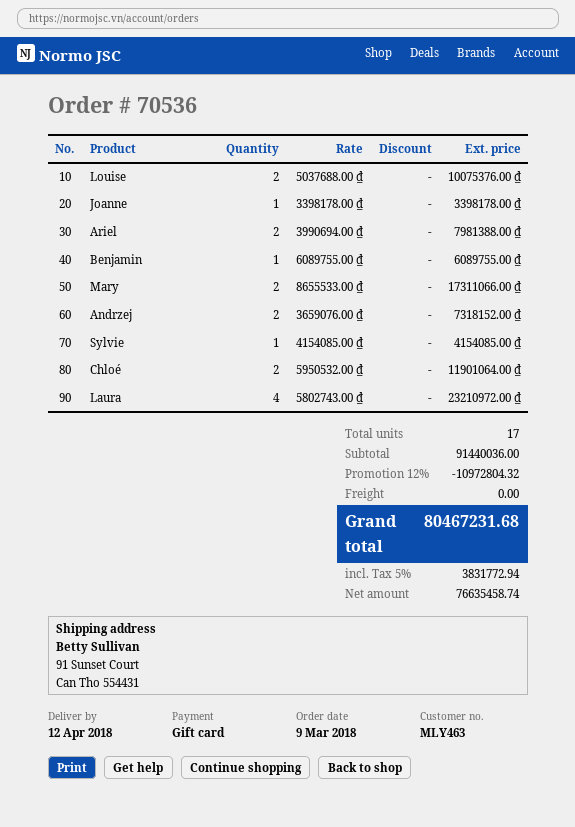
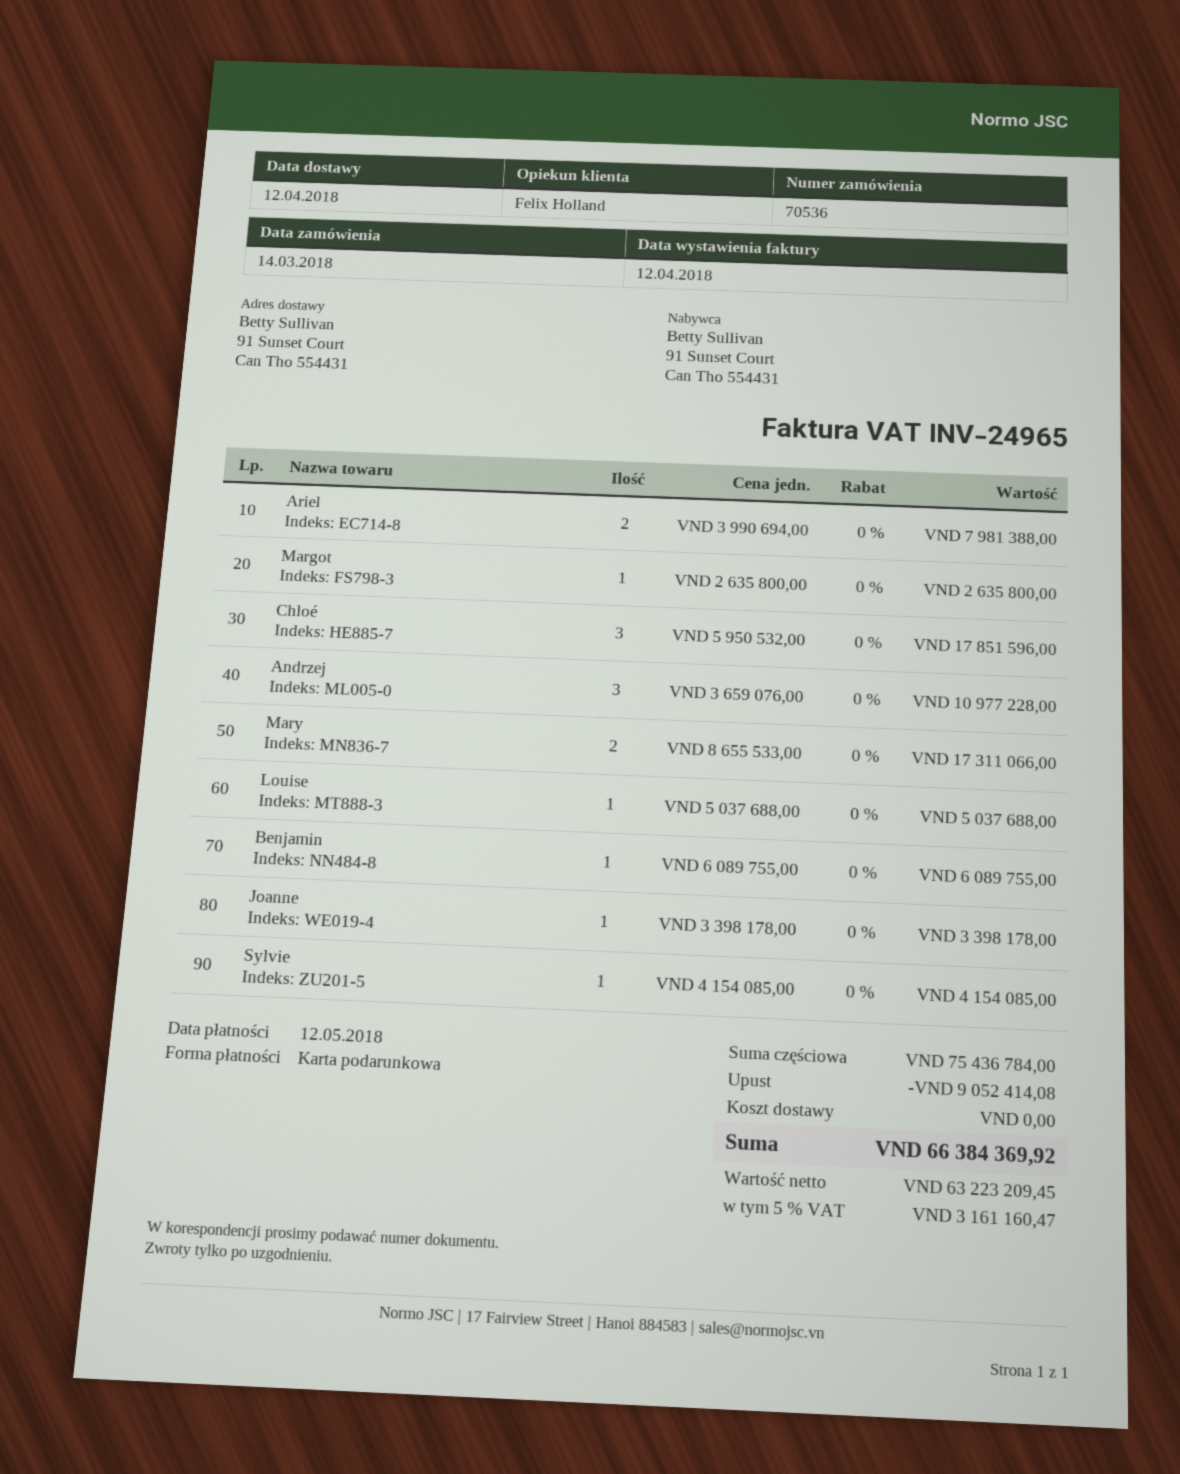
order date: 2018-03-09 -> 2018-03-14
Louise: 2 x 5037688.00 = 10075376.00 -> 1 x 5037688.00 = 5037688.00
Andrzej: 2 x 3659076.00 = 7318152.00 -> 3 x 3659076.00 = 10977228.00
Chloé: 2 x 5950532.00 = 11901064.00 -> 3 x 5950532.00 = 17851596.00
Laura: 4 x 5802743.00 = 23210972.00 -> none
Margot: none -> 1 x 2635800.00 = 2635800.00
subtotal: 91440036.00 -> 75436784.00
discount: 10972804.32 -> 9052414.08
net: 76635458.74 -> 63223209.45
tax: 5% = 3831772.94 -> 5% = 3161160.47
total: 80467231.68 -> 66384369.92

